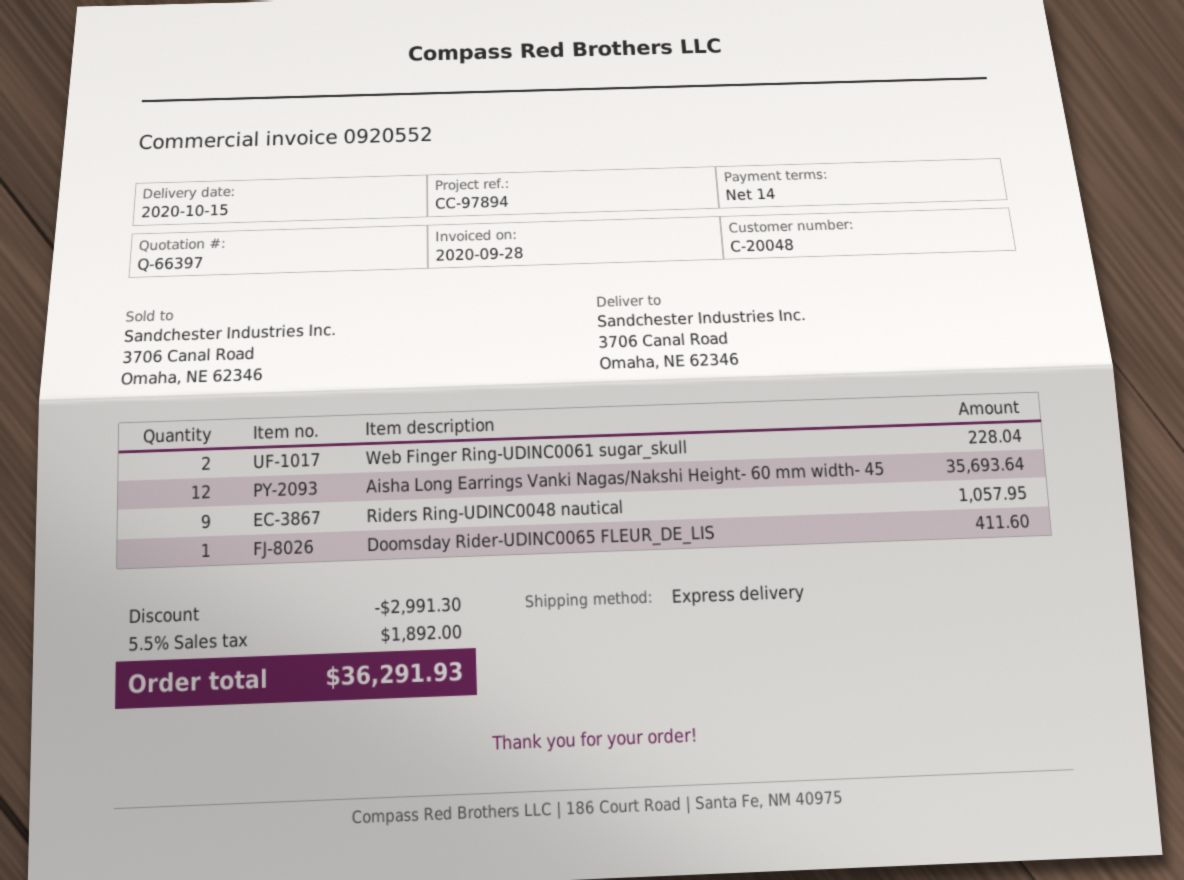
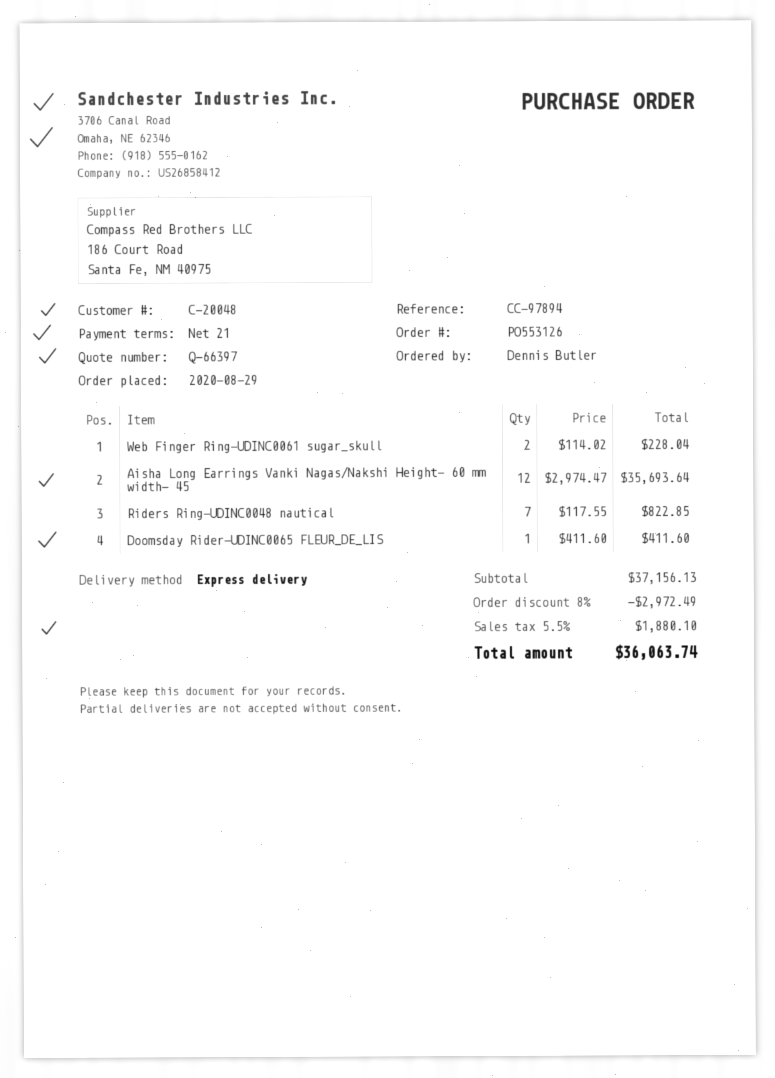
payment terms: 14 days -> 21 days
Riders Ring-UDINC0048 nautical: 9 for 1057.95 -> 7 for 822.85
discount: 2991.30 -> 2972.49
tax: 5.5% = 1892.00 -> 5.5% = 1880.10
total: 36291.93 -> 36063.74

